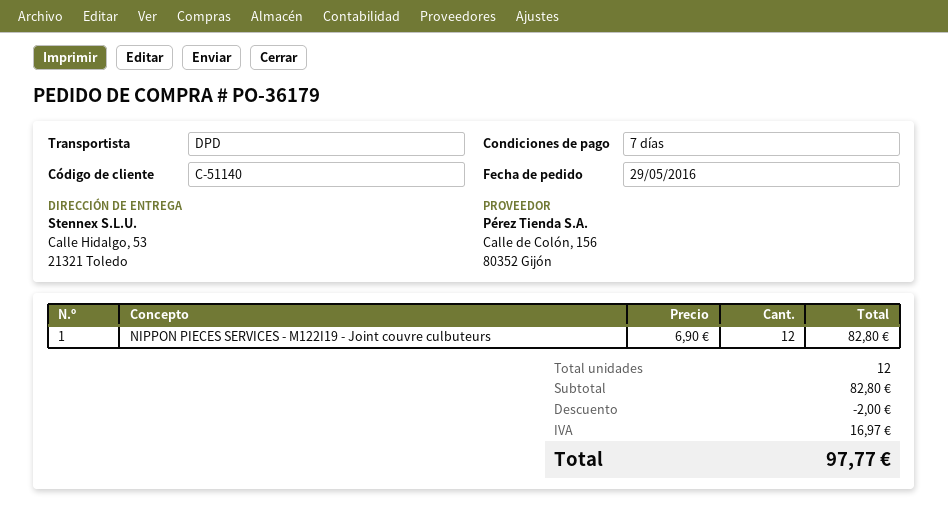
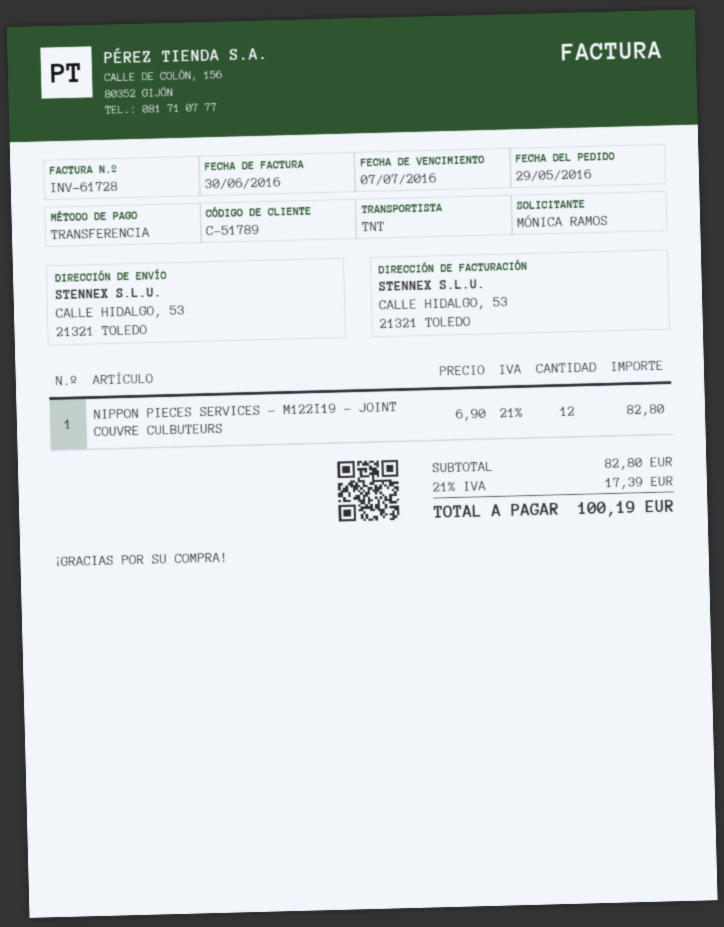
customer number: C-51140 -> C-51789
shipping method: DPD -> TNT
discount: 2.00 -> none
tax: 16.97 -> 17.39
total: 97.77 -> 100.19

